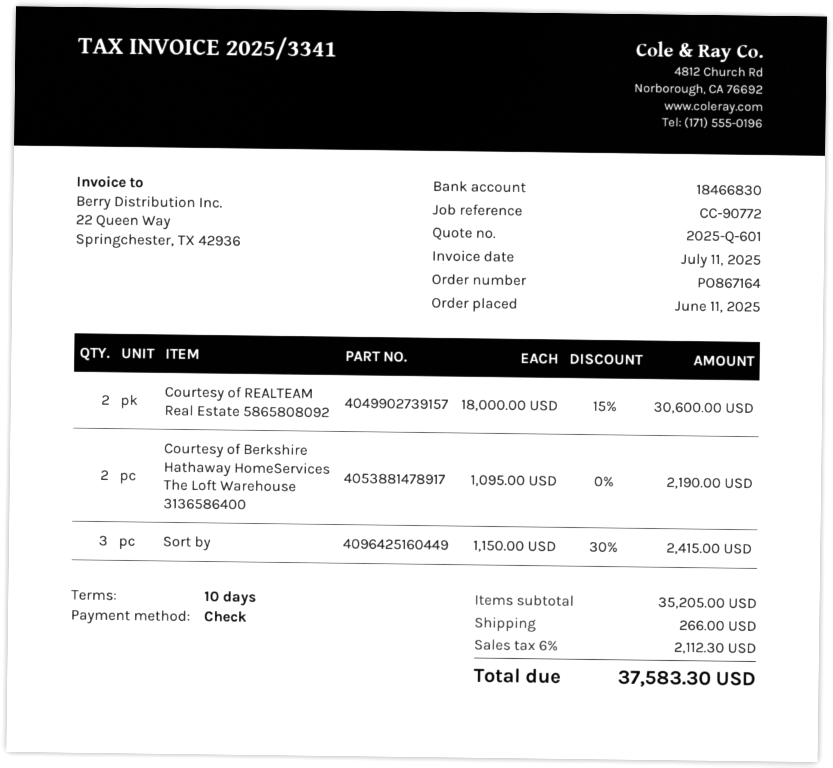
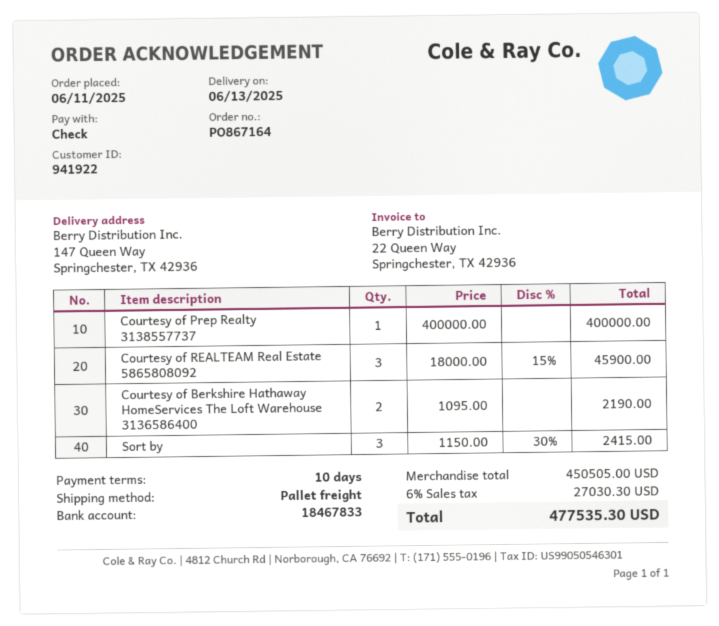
bank account: 18466830 -> 18467833
Courtesy of REALTEAM Real Estate 5865808092: 2 x 18000.00 - 15% = 30600.00 -> 3 x 18000.00 - 15% = 45900.00
Courtesy of Prep Realty 3138557737: none -> 1 x 400000.00 = 400000.00
subtotal: 35205.00 -> 450505.00
shipping: 266.00 -> none
tax: 6% = 2112.30 -> 6% = 27030.30
total: 37583.30 -> 477535.30

